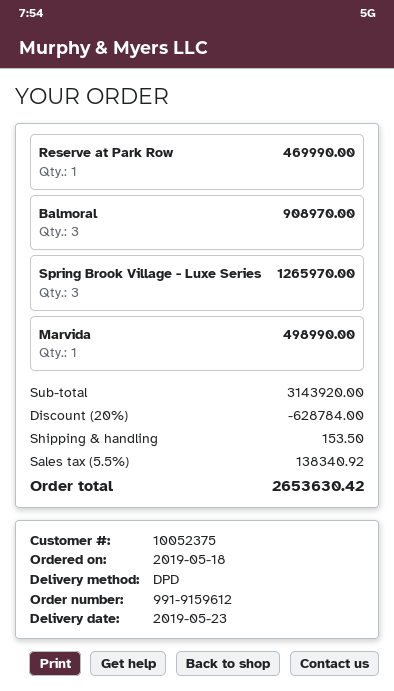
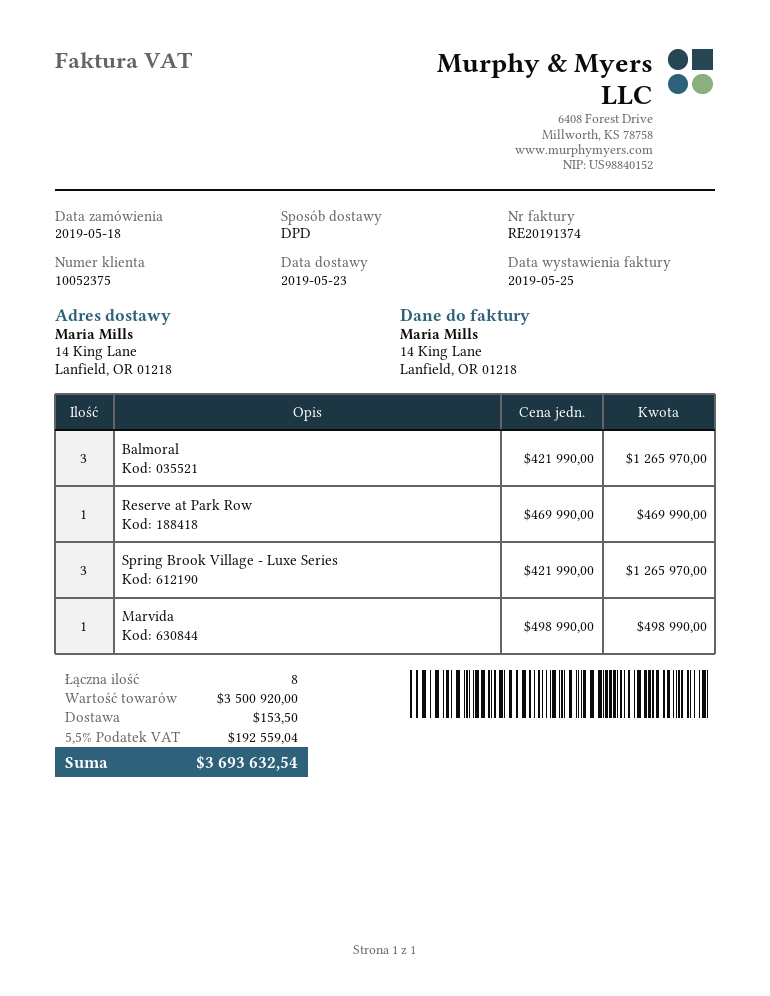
Balmoral: 3 for 908970.00 -> 3 for 1265970.00
subtotal: 3143920.00 -> 3500920.00
discount: 20% = 628784.00 -> none
tax: 5.5% = 138340.92 -> 5.5% = 192559.04
total: 2653630.42 -> 3693632.54

